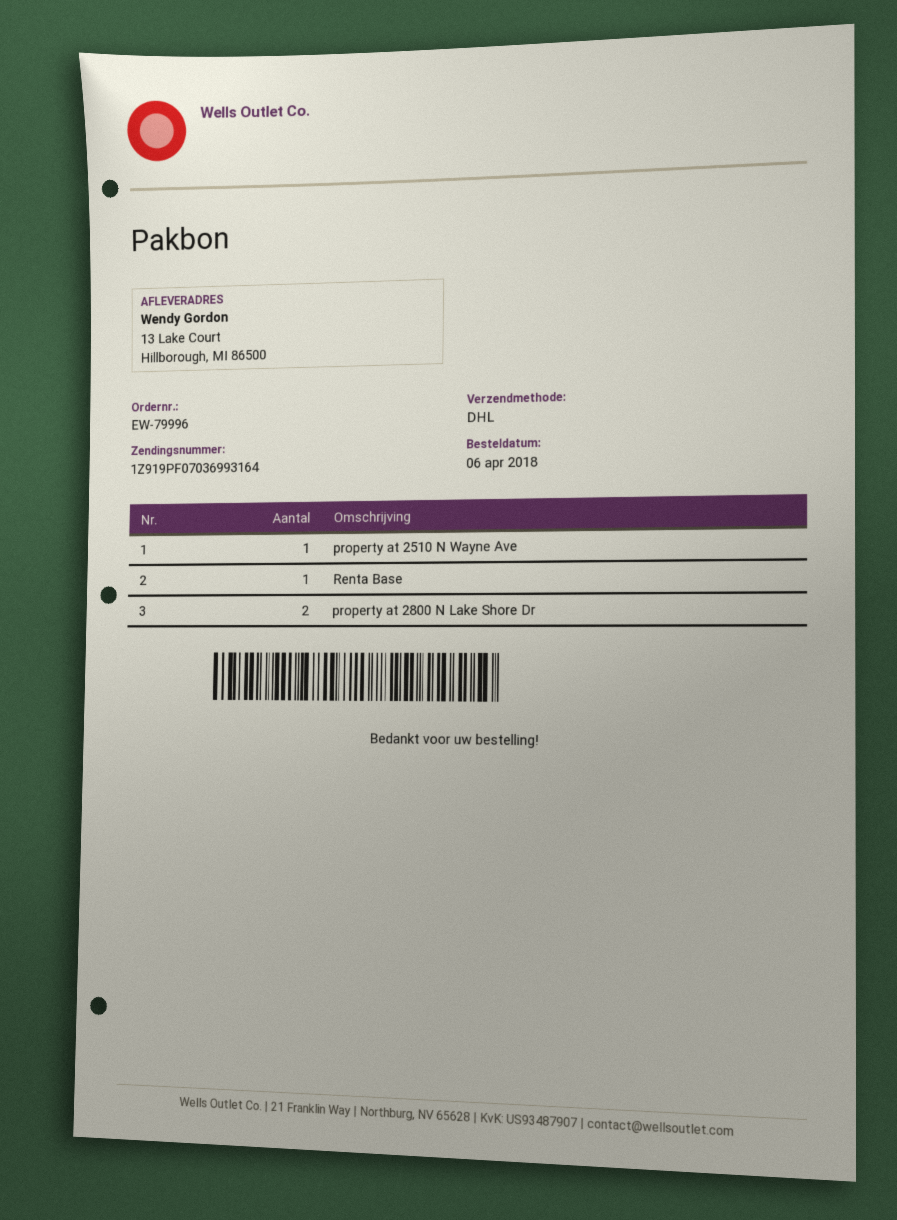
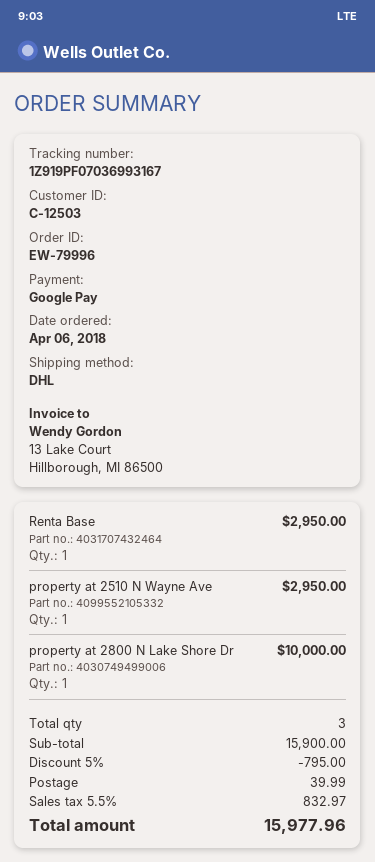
tracking number: 1Z919PF07036993164 -> 1Z919PF07036993167
property at 2800 N Lake Shore Dr: 2 -> 1

